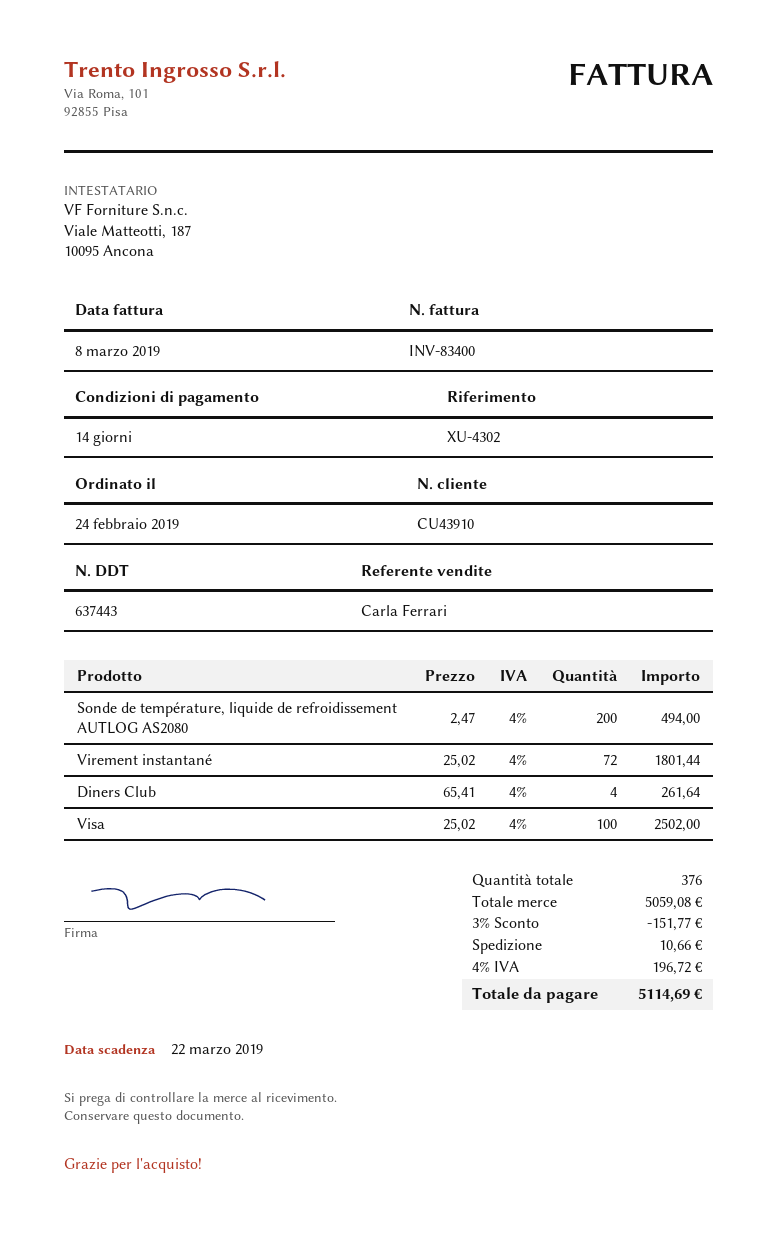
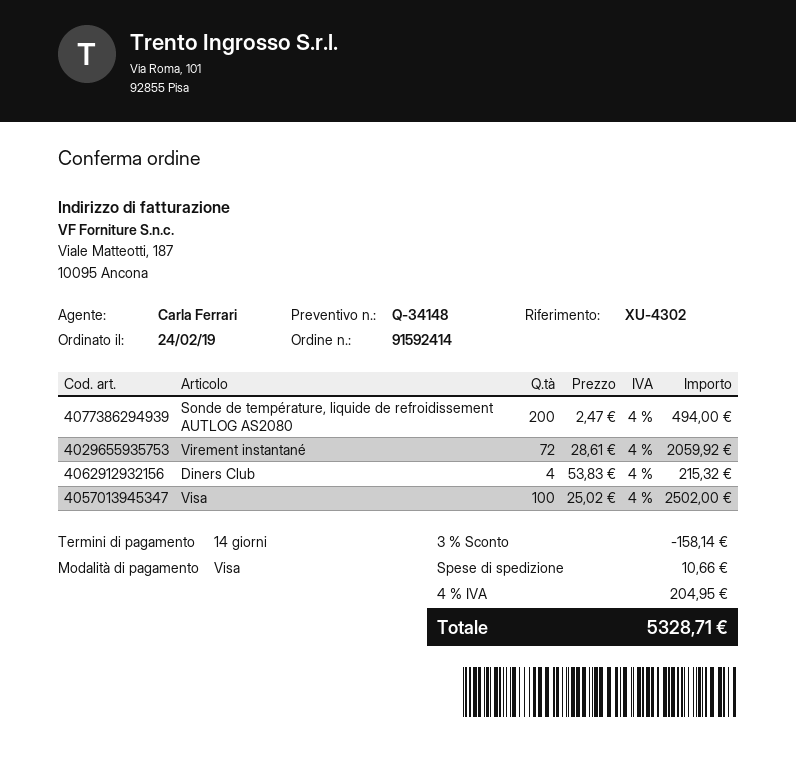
Virement instantané: 72 x 25.02 = 1801.44 -> 72 x 28.61 = 2059.92
Diners Club: 4 x 65.41 = 261.64 -> 4 x 53.83 = 215.32
discount: 3% = 151.77 -> 3% = 158.14
tax: 4% = 196.72 -> 4% = 204.95
total: 5114.69 -> 5328.71

